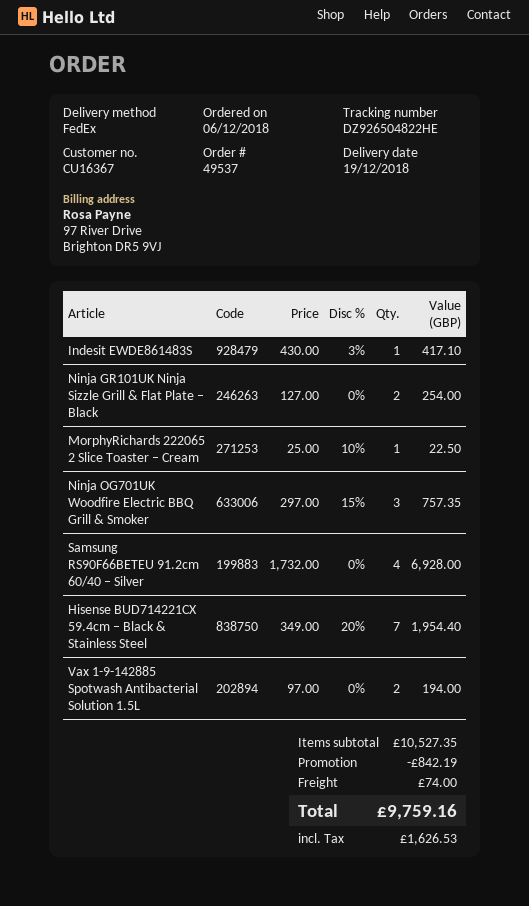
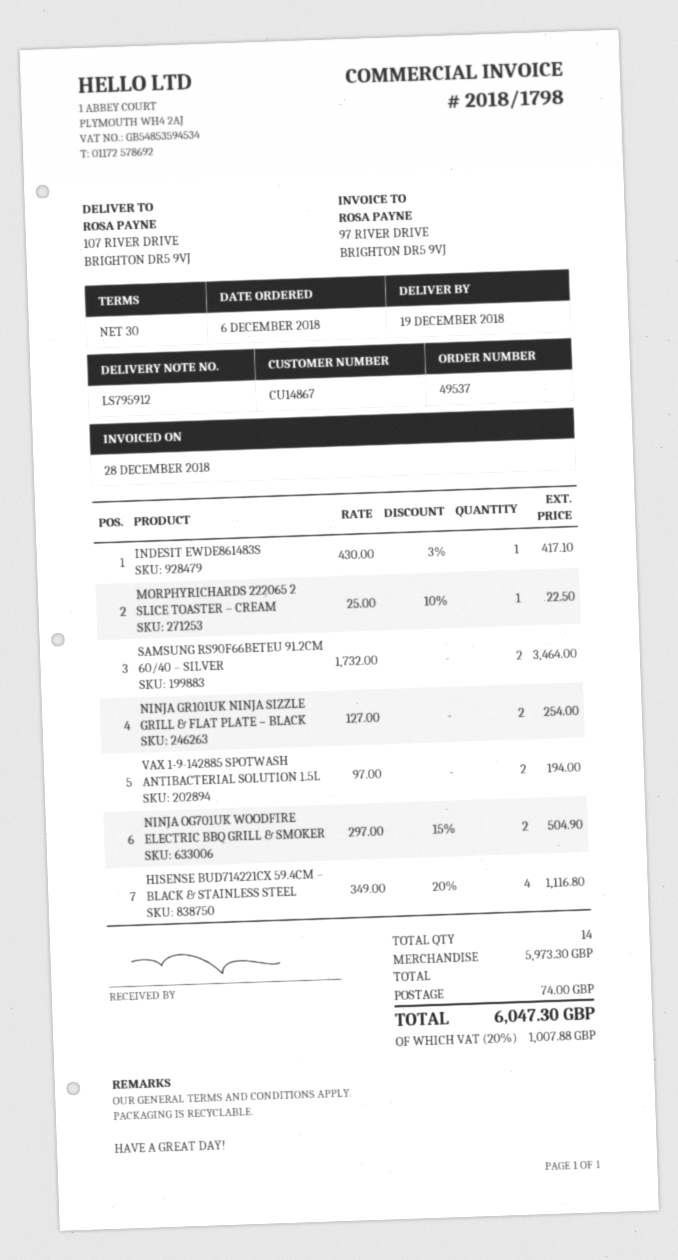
customer number: CU16367 -> CU14867
Ninja OG701UK Woodfire Electric BBQ Grill & Smoker: 3 x 297.00 - 15% = 757.35 -> 2 x 297.00 - 15% = 504.90
Samsung RS90F66BETEU 91.2cm 60/40 – Silver: 4 x 1732.00 = 6928.00 -> 2 x 1732.00 = 3464.00
Hisense BUD714221CX 59.4cm – Black & Stainless Steel: 7 x 349.00 - 20% = 1954.40 -> 4 x 349.00 - 20% = 1116.80
subtotal: 10527.35 -> 5973.30
discount: 842.19 -> none
tax: 1626.53 -> 1007.88
total: 9759.16 -> 6047.30

